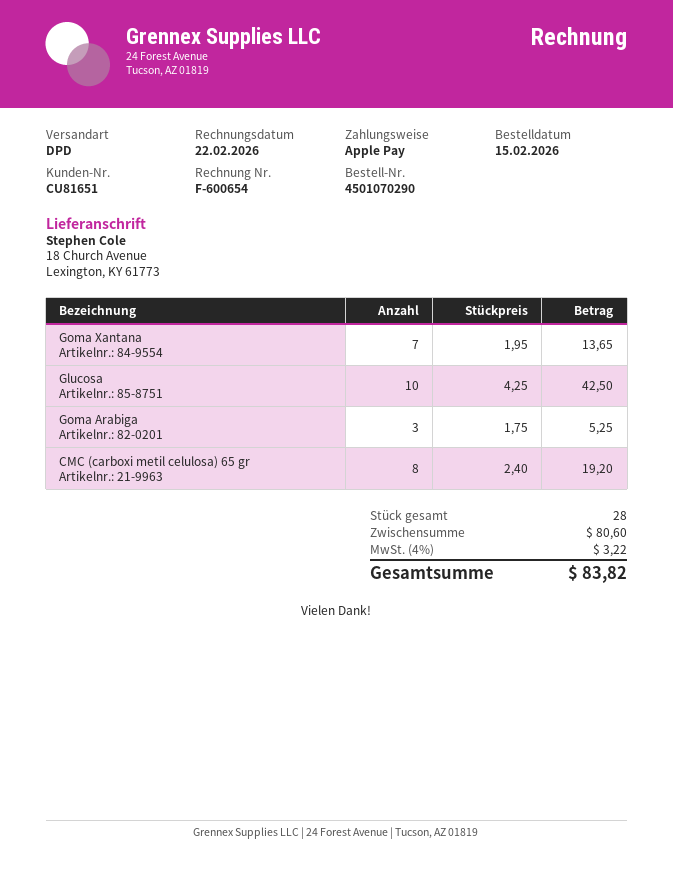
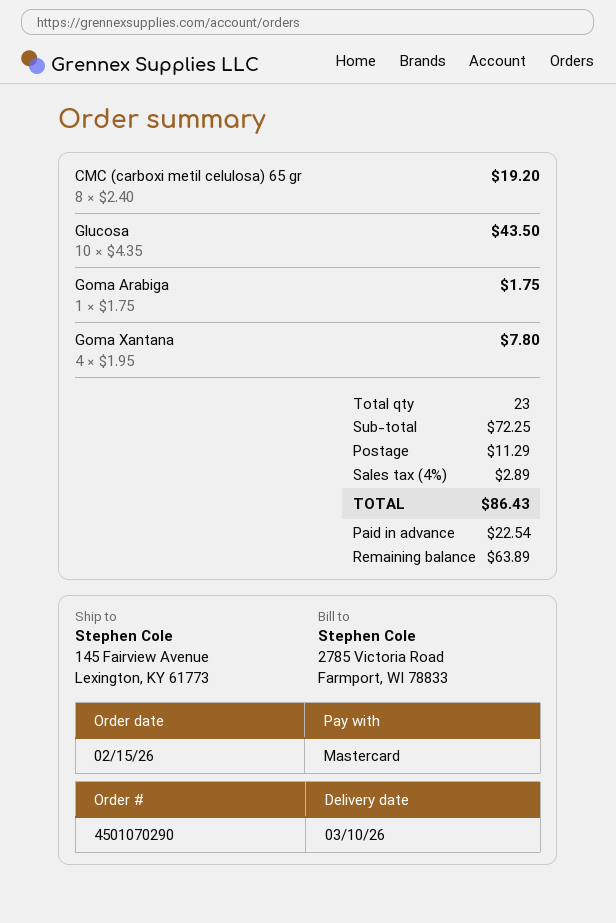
payment method: Apple Pay -> Mastercard
ship to: 18 Church Avenue, Lexington, KY 61773 -> 145 Fairview Avenue, Lexington, KY 61773
Goma Xantana: 7 x 1.95 = 13.65 -> 4 x 1.95 = 7.80
Glucosa: 10 x 4.25 = 42.50 -> 10 x 4.35 = 43.50
Goma Arabiga: 3 x 1.75 = 5.25 -> 1 x 1.75 = 1.75
total quantity: 28 -> 23
subtotal: 80.60 -> 72.25
shipping: none -> 11.29
tax: 4% = 3.22 -> 4% = 2.89
total: 83.82 -> 86.43

